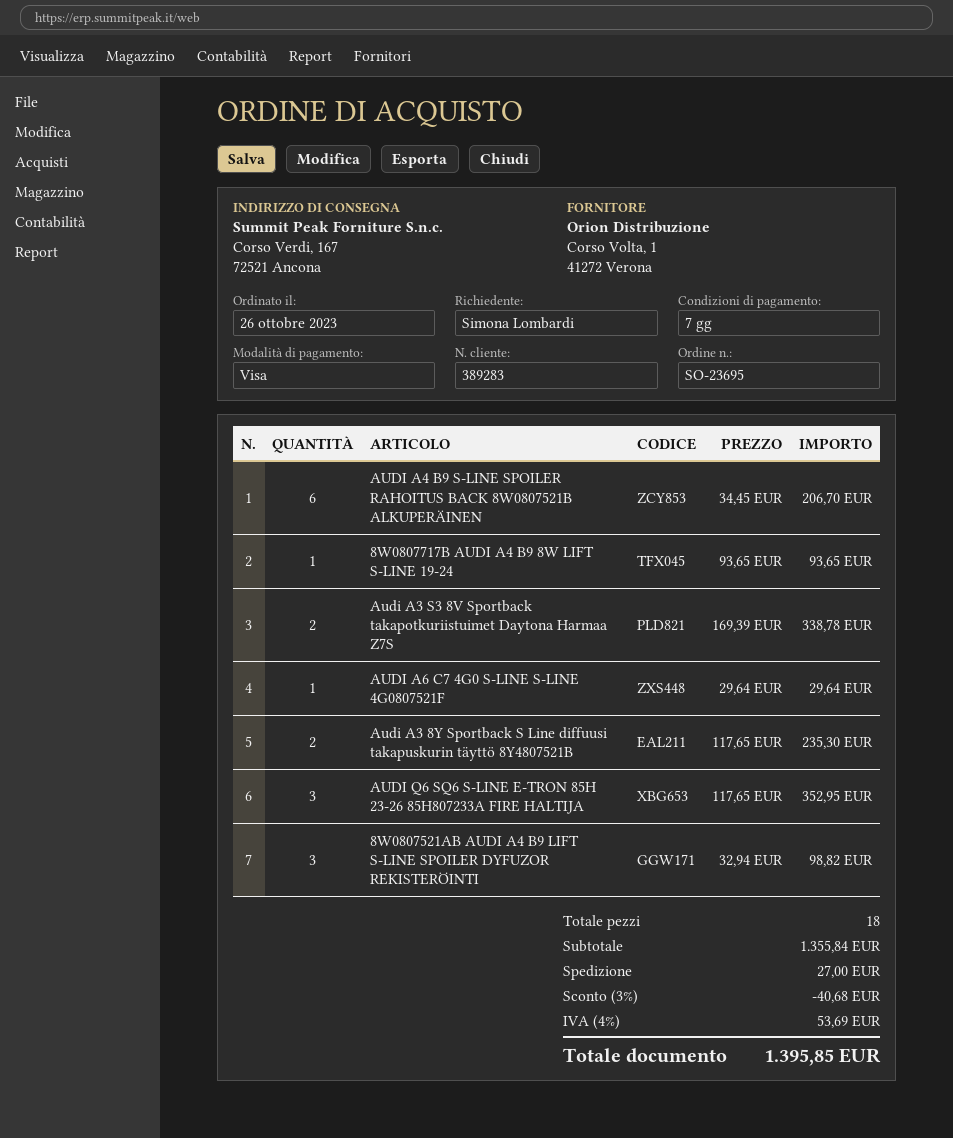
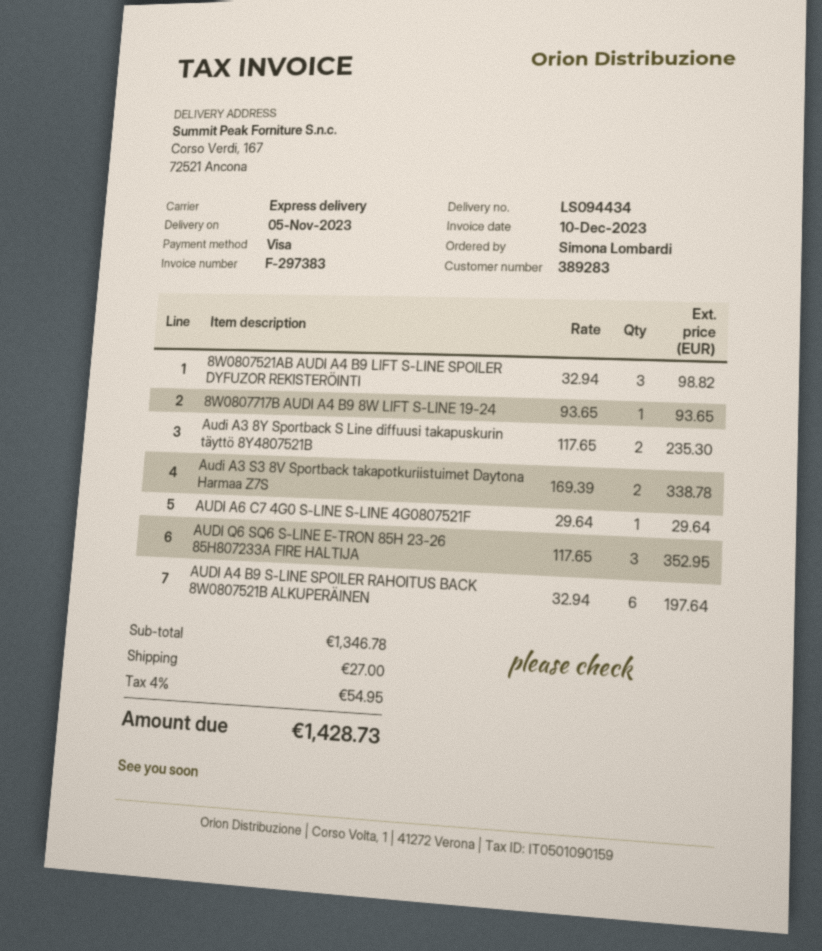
AUDI A4 B9 S-LINE SPOILER RAHOITUS BACK 8W0807521B ALKUPERÄINEN: 6 x 34.45 = 206.70 -> 6 x 32.94 = 197.64
subtotal: 1355.84 -> 1346.78
discount: 3% = 40.68 -> none
tax: 4% = 53.69 -> 4% = 54.95
total: 1395.85 -> 1428.73

